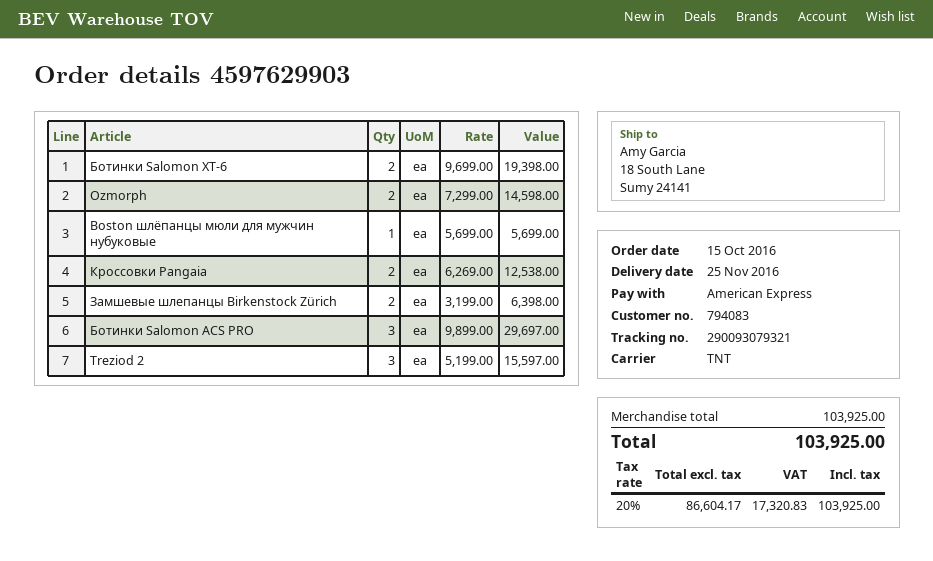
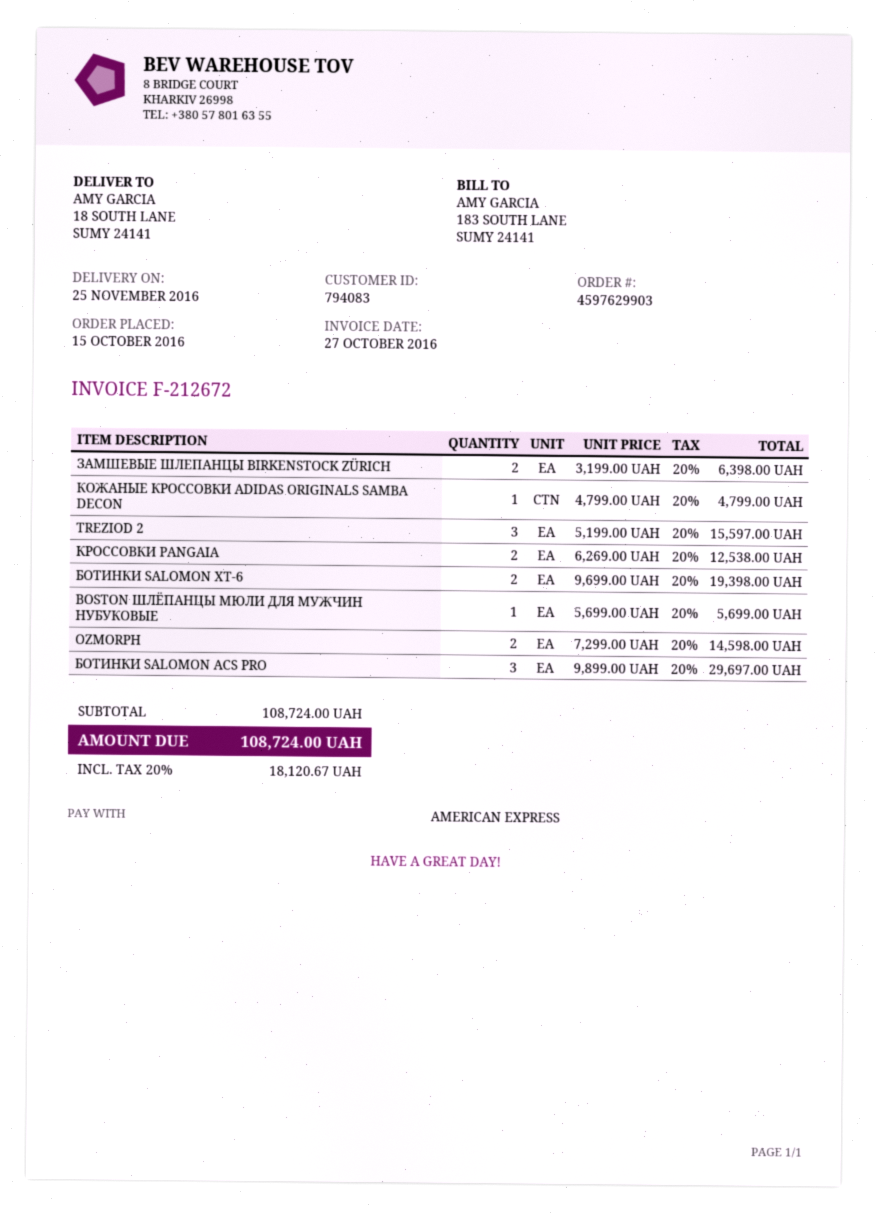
КОЖАНЫЕ КРОССОВКИ ADIDAS ORIGINALS SAMBA DECON: none -> 1 x 4799.00 = 4799.00
subtotal: 103925.00 -> 108724.00
tax: 20% = 17320.83 -> 20% = 18120.67
total: 103925.00 -> 108724.00

